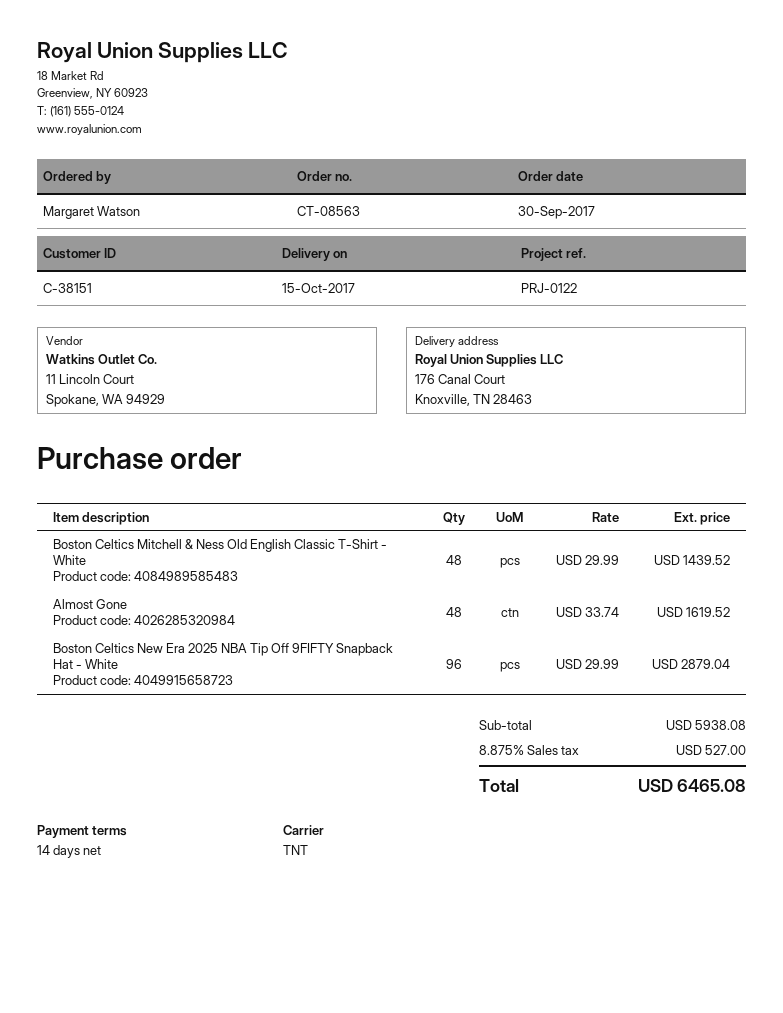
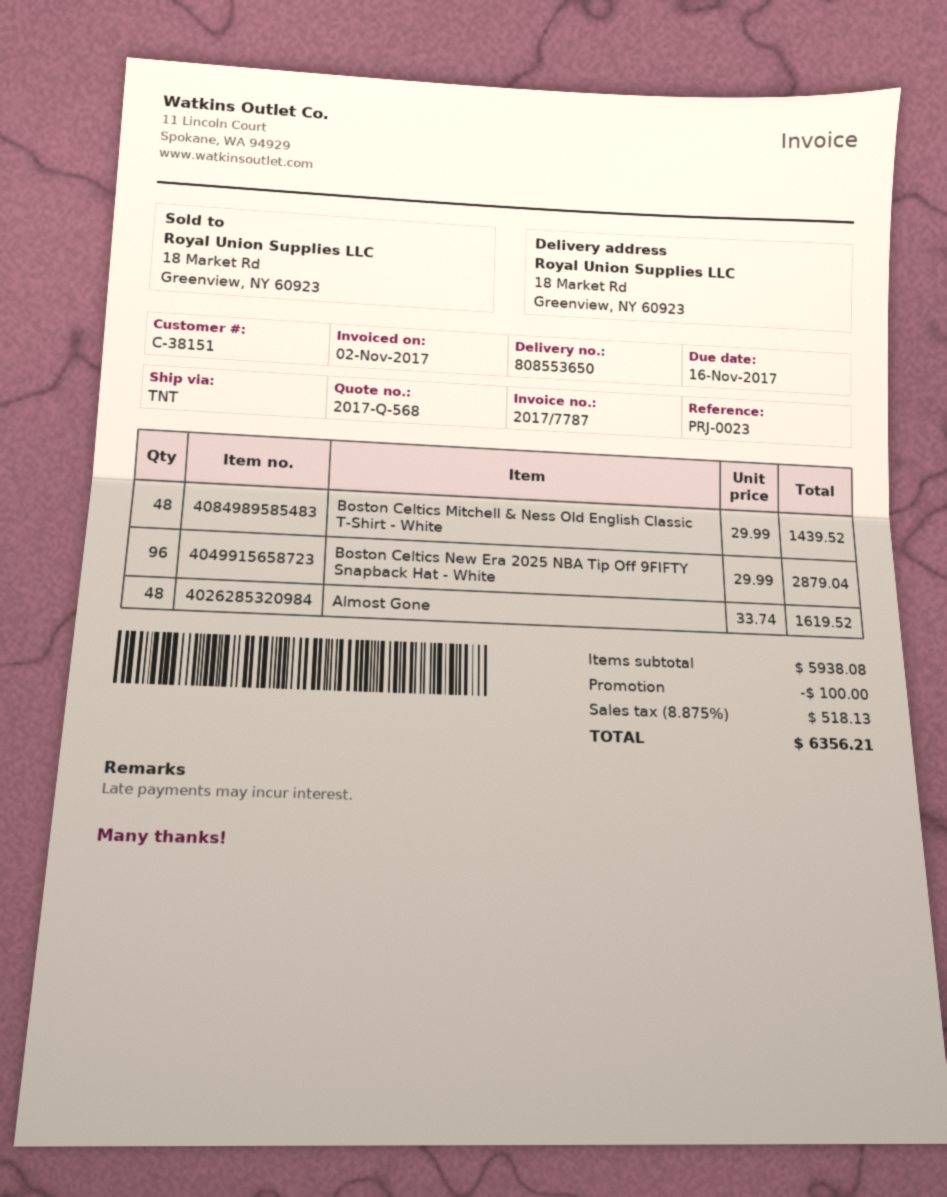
reference: PRJ-0122 -> PRJ-0023
ship to: 176 Canal Court, Knoxville, TN 28463 -> 18 Market Rd, Greenview, NY 60923
discount: none -> 100.00
tax: 8.875% = 527.00 -> 8.875% = 518.13
total: 6465.08 -> 6356.21

